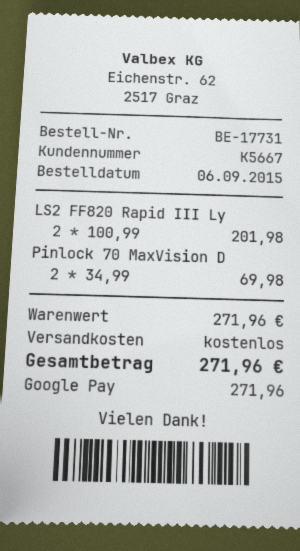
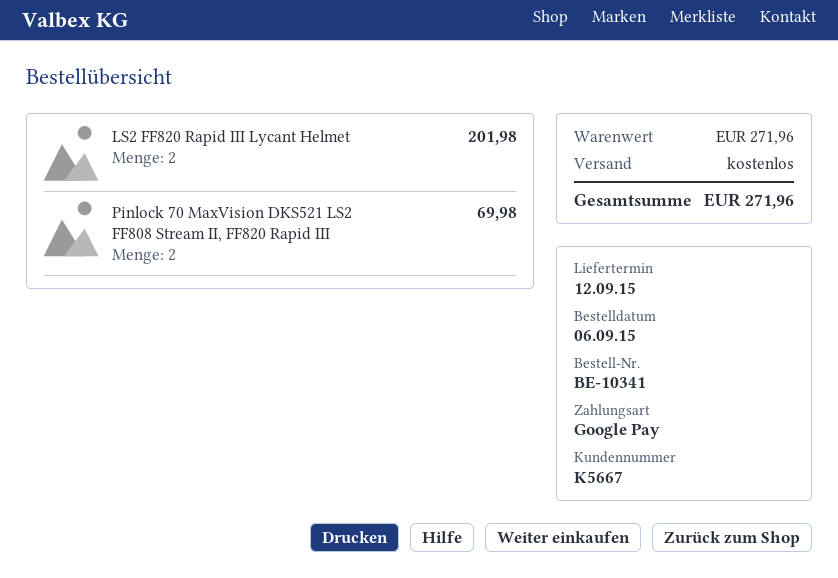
order number: BE-17731 -> BE-10341

